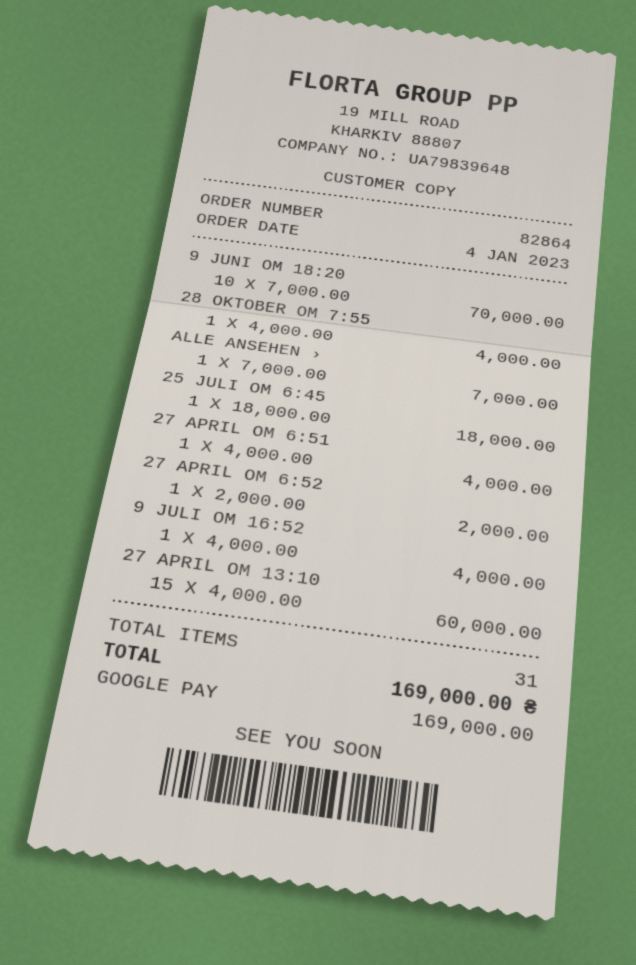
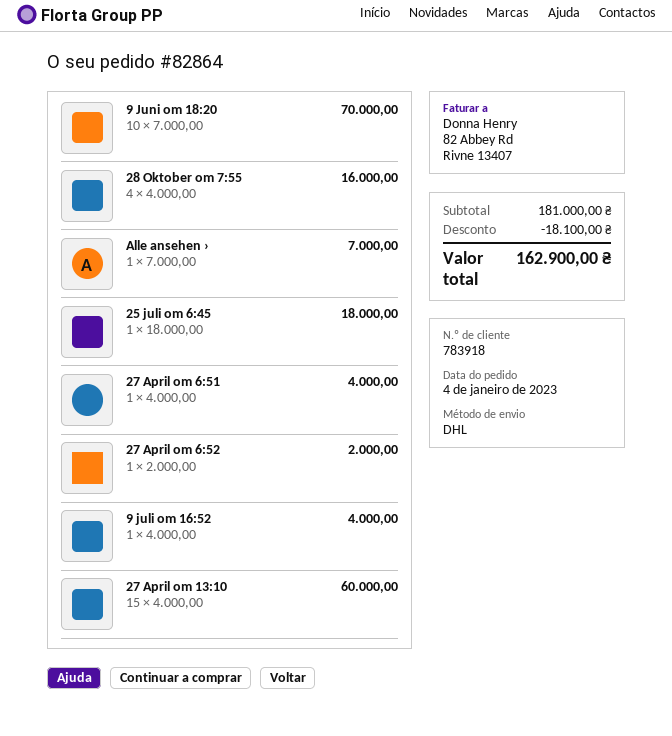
28 OKTOBER OM 7:55: 1 x 4000.00 = 4000.00 -> 4 x 4000.00 = 16000.00
discount: none -> 18100.00
total: 169000.00 -> 162900.00

